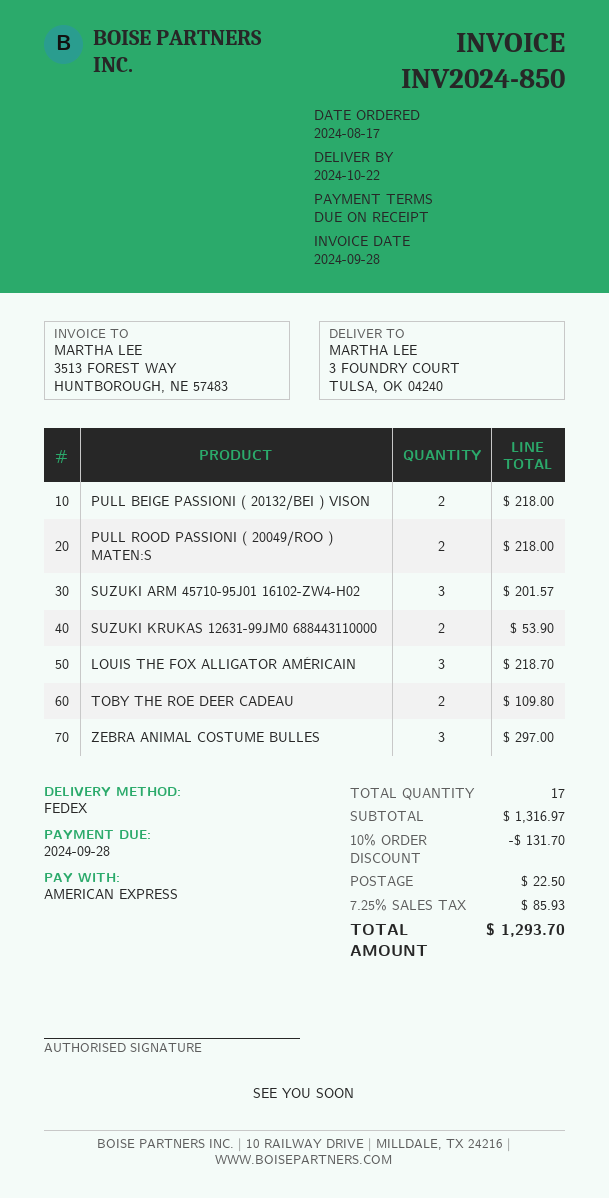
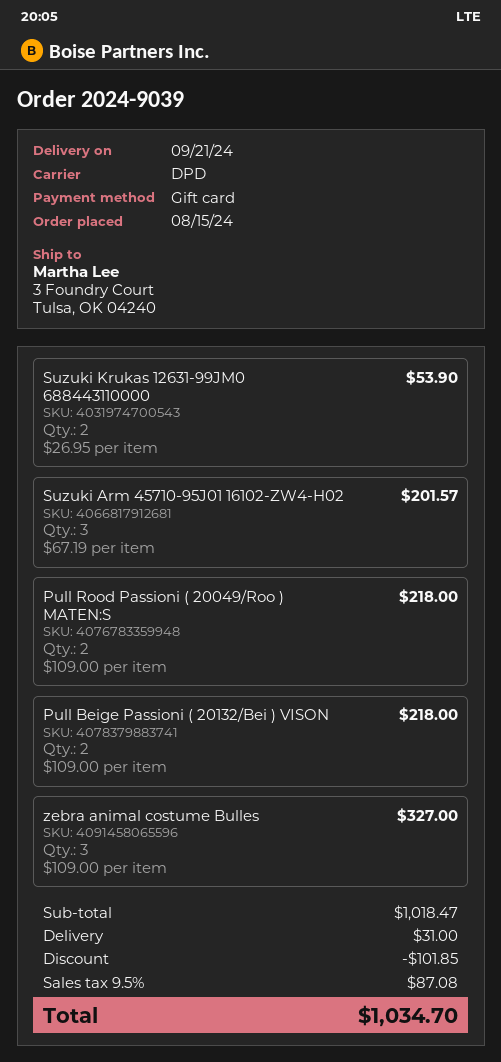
order date: 2024-08-17 -> 2024-08-15
delivery date: 2024-10-22 -> 2024-09-21
payment method: American Express -> gift card
shipping method: FedEx -> DPD
LOUIS THE FOX ALLIGATOR AMÉRICAIN: 3 for 218.70 -> none
TOBY THE ROE DEER CADEAU: 2 for 109.80 -> none
ZEBRA ANIMAL COSTUME BULLES: 3 for 297.00 -> 3 for 327.00
subtotal: 1316.97 -> 1018.47
discount: 131.70 -> 101.85
shipping: 22.50 -> 31.00
tax: 7.25% = 85.93 -> 9.5% = 87.08
total: 1293.70 -> 1034.70

